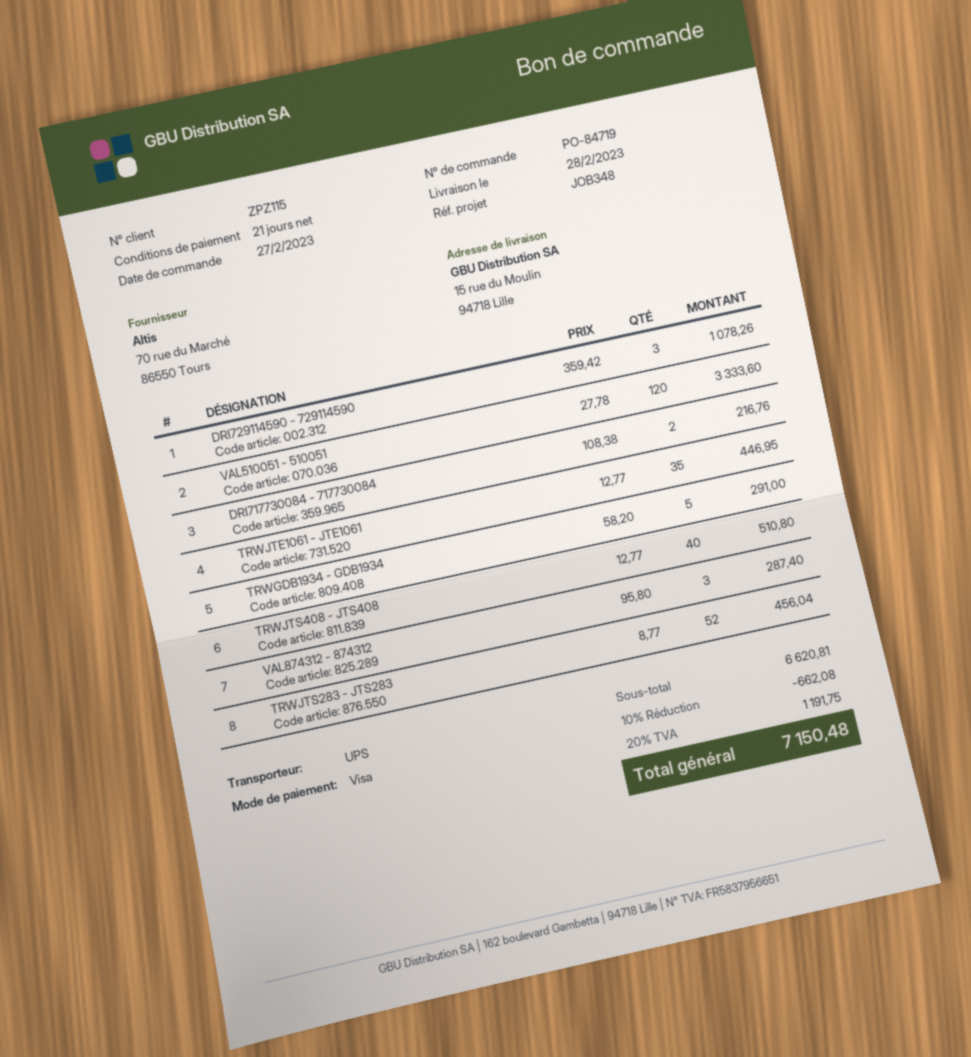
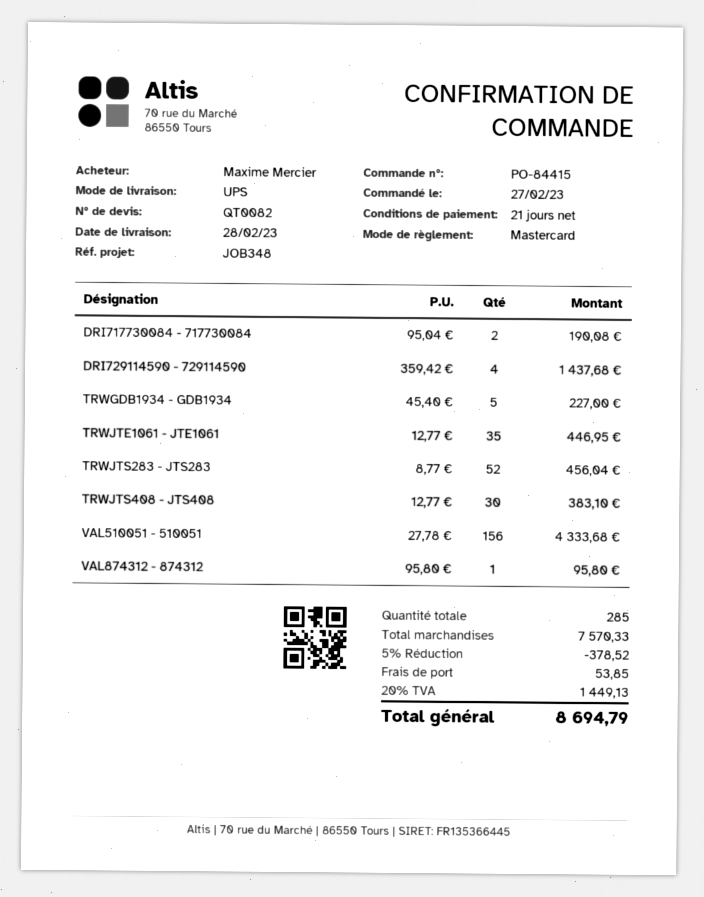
order number: PO-84719 -> PO-84415
payment method: Visa -> Mastercard
DRI729114590 - 729114590: 3 x 359.42 = 1078.26 -> 4 x 359.42 = 1437.68
VAL510051 - 510051: 120 x 27.78 = 3333.60 -> 156 x 27.78 = 4333.68
DRI717730084 - 717730084: 2 x 108.38 = 216.76 -> 2 x 95.04 = 190.08
TRWGDB1934 - GDB1934: 5 x 58.20 = 291.00 -> 5 x 45.40 = 227.00
TRWJTS408 - JTS408: 40 x 12.77 = 510.80 -> 30 x 12.77 = 383.10
VAL874312 - 874312: 3 x 95.80 = 287.40 -> 1 x 95.80 = 95.80
subtotal: 6620.81 -> 7570.33
discount: 10% = 662.08 -> 5% = 378.52
shipping: none -> 53.85
tax: 20% = 1191.75 -> 20% = 1449.13
total: 7150.48 -> 8694.79

